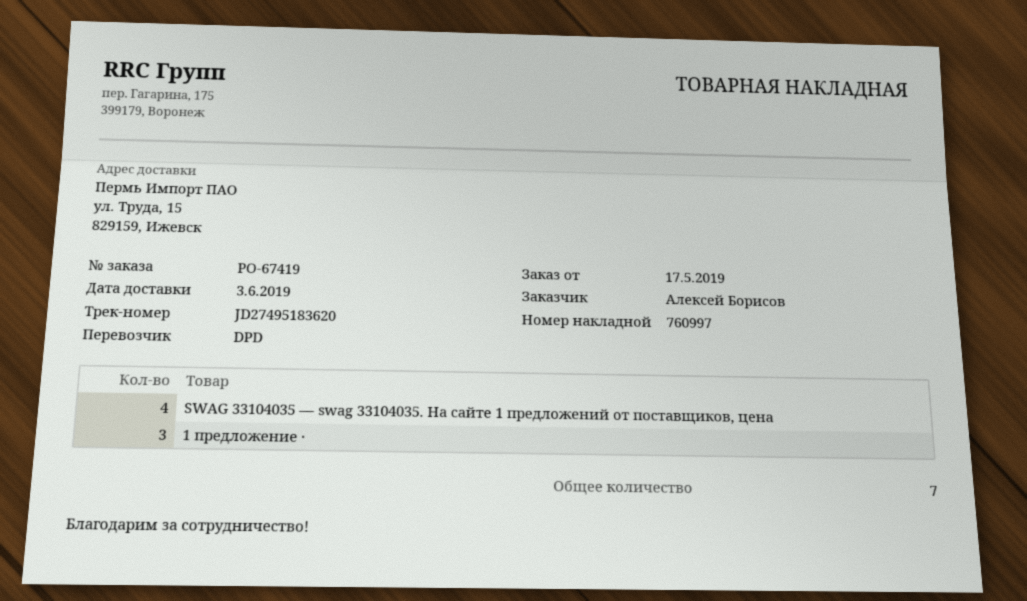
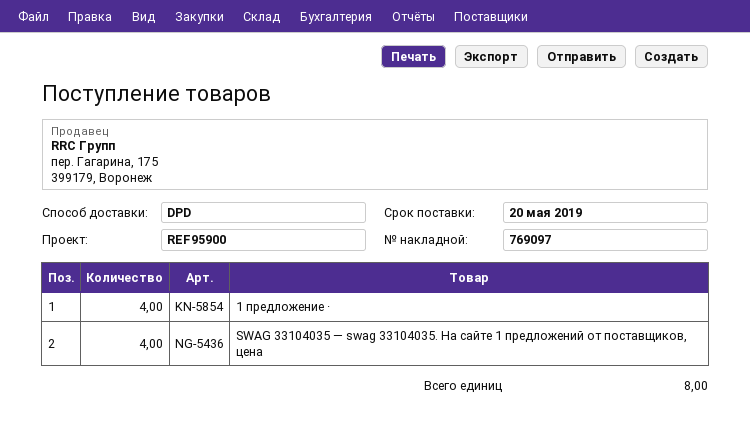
delivery note number: 760997 -> 769097
delivery date: 2019-06-03 -> 2019-05-20
1 предложение ·: 3 -> 4
total quantity: 7 -> 8

